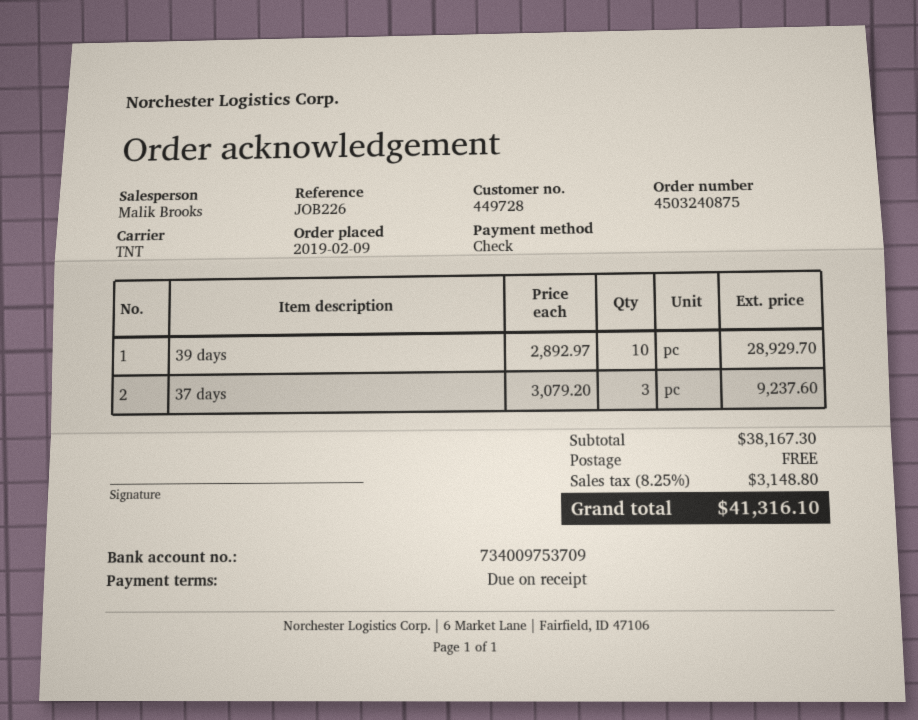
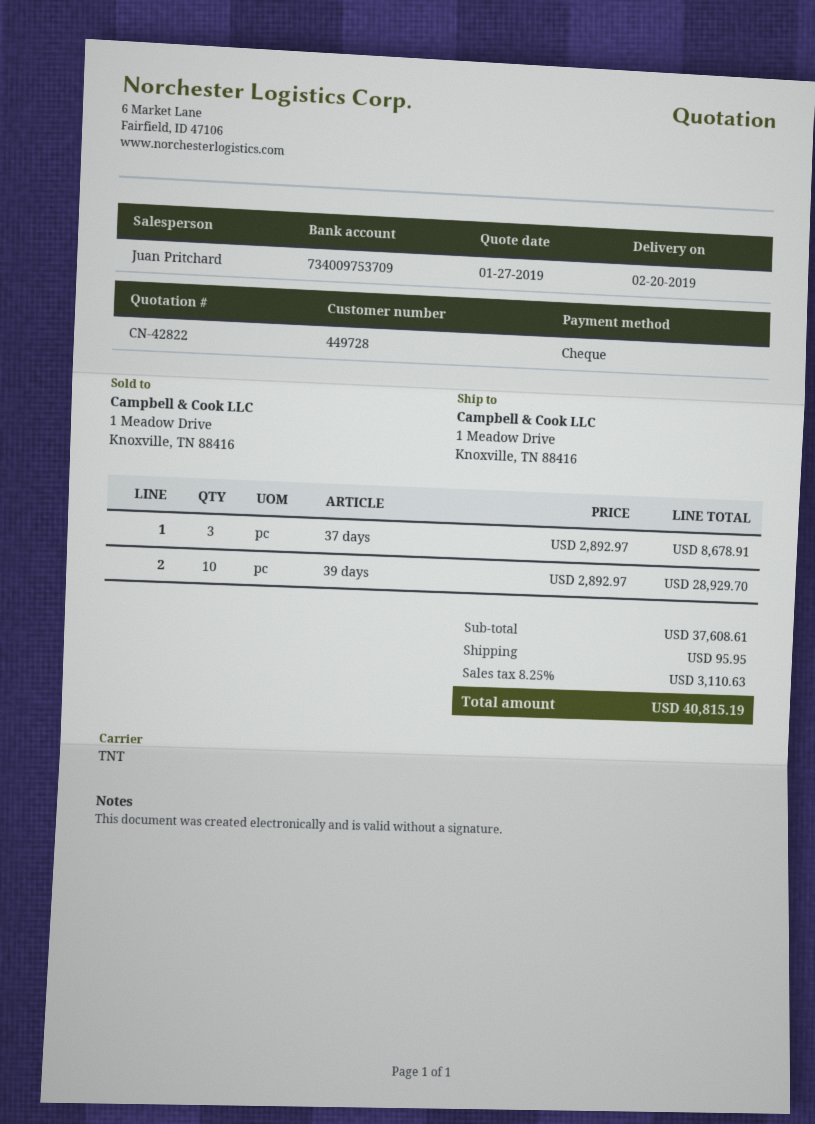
sales rep: Malik Brooks -> Juan Pritchard
37 days: 3 x 3079.20 = 9237.60 -> 3 x 2892.97 = 8678.91
subtotal: 38167.30 -> 37608.61
shipping: 0.00 -> 95.95
tax: 8.25% = 3148.80 -> 8.25% = 3110.63
total: 41316.10 -> 40815.19

